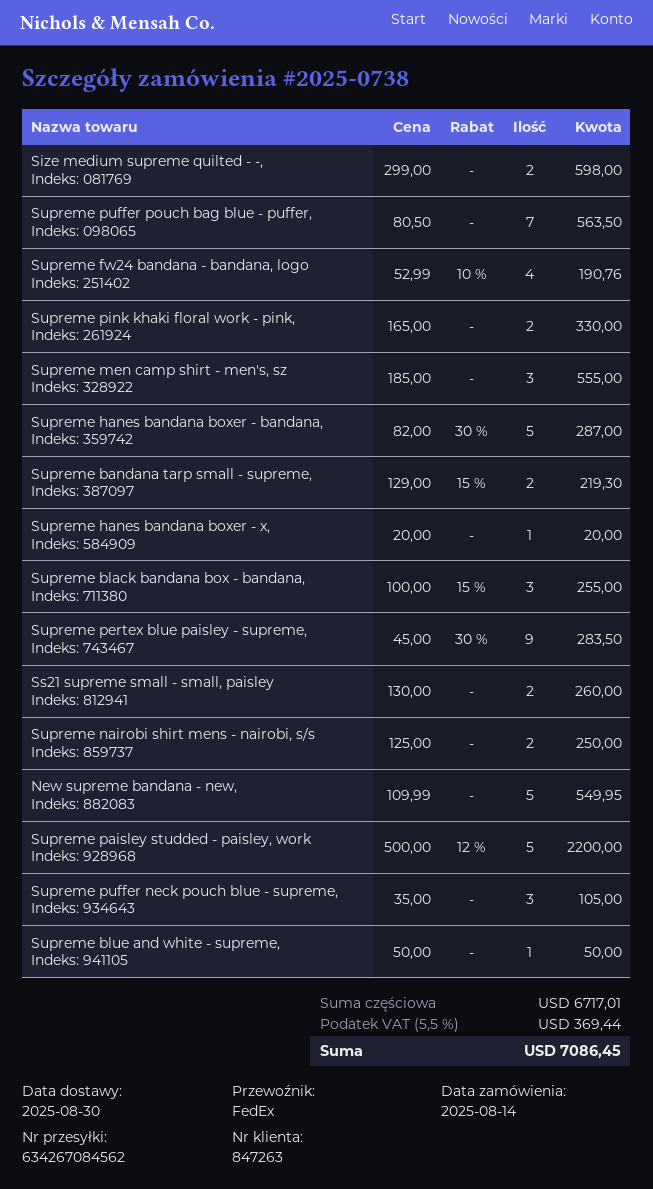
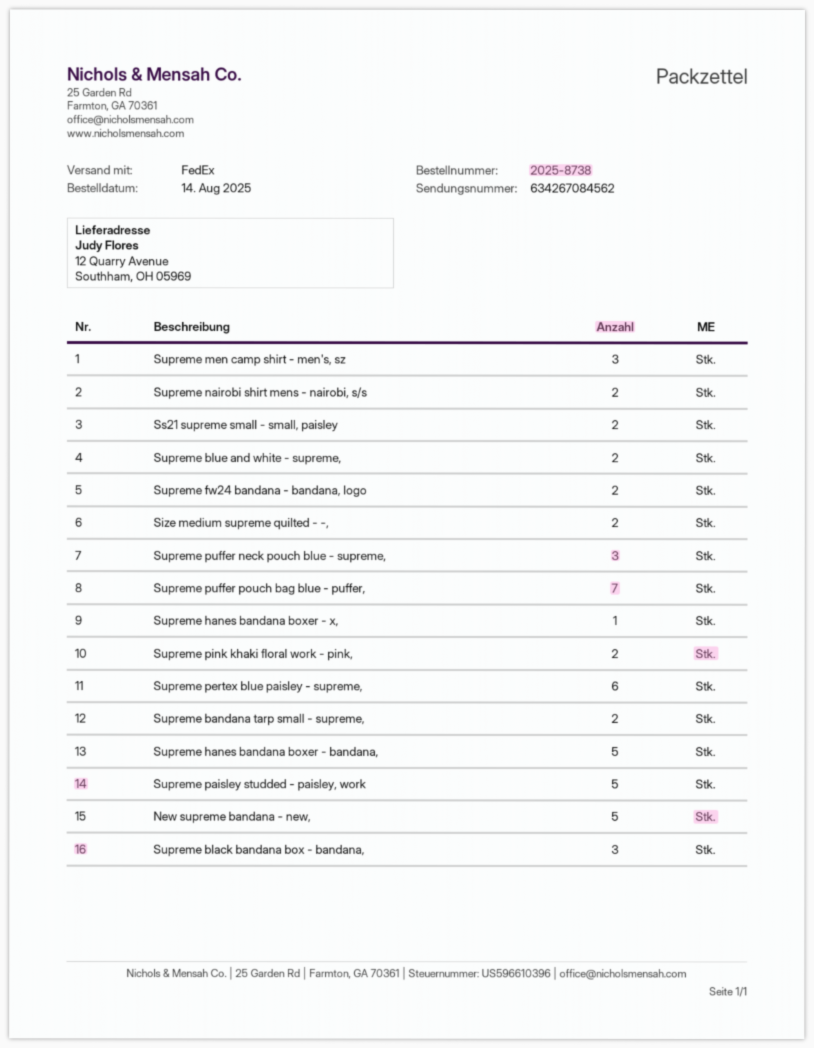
order number: 2025-0738 -> 2025-8738
Supreme fw24 bandana - bandana, logo: 4 -> 2
Supreme pertex blue paisley - supreme,: 9 -> 6
Supreme blue and white - supreme,: 1 -> 2

